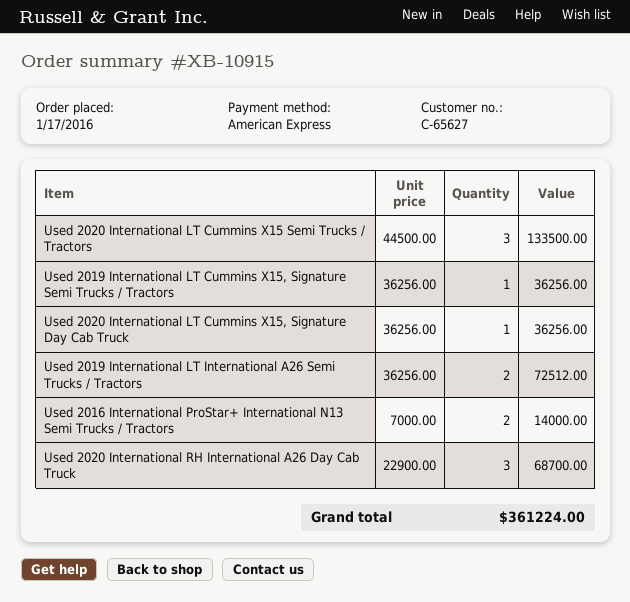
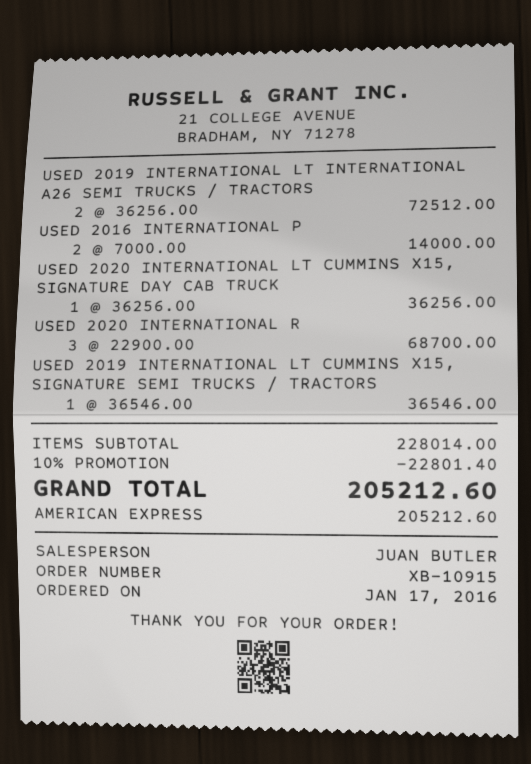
Used 2020 International LT Cummins X15 Semi Trucks / Tractors: 3 x 44500.00 = 133500.00 -> none
Used 2019 International LT Cummins X15, Signature Semi Trucks / Tractors: 1 x 36256.00 = 36256.00 -> 1 x 36546.00 = 36546.00
discount: none -> 10% = 22801.40
total: 361224.00 -> 205212.60

